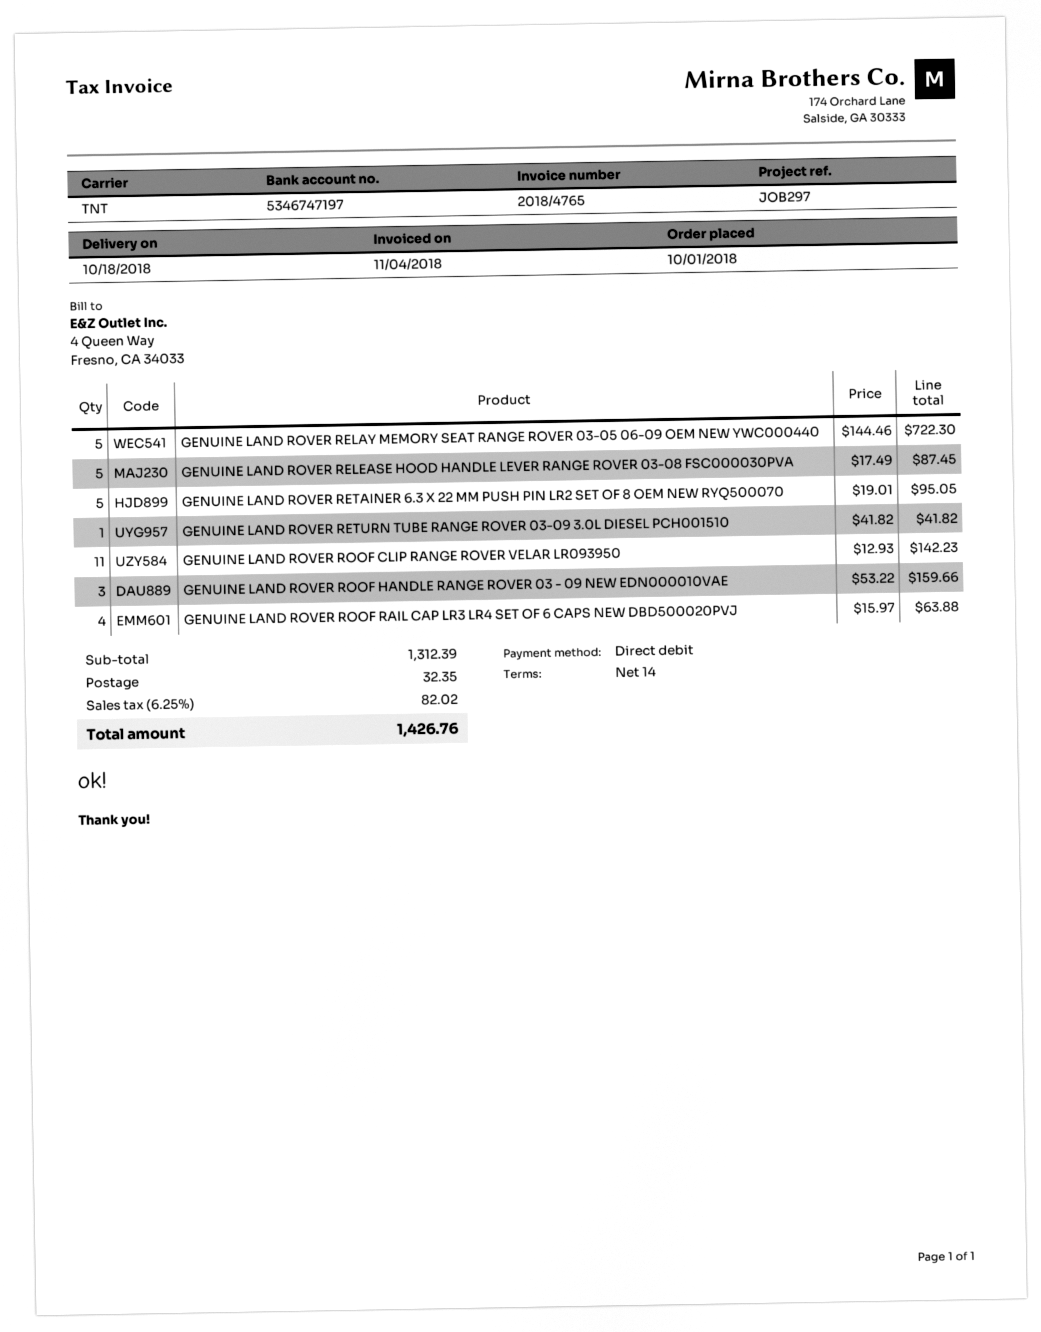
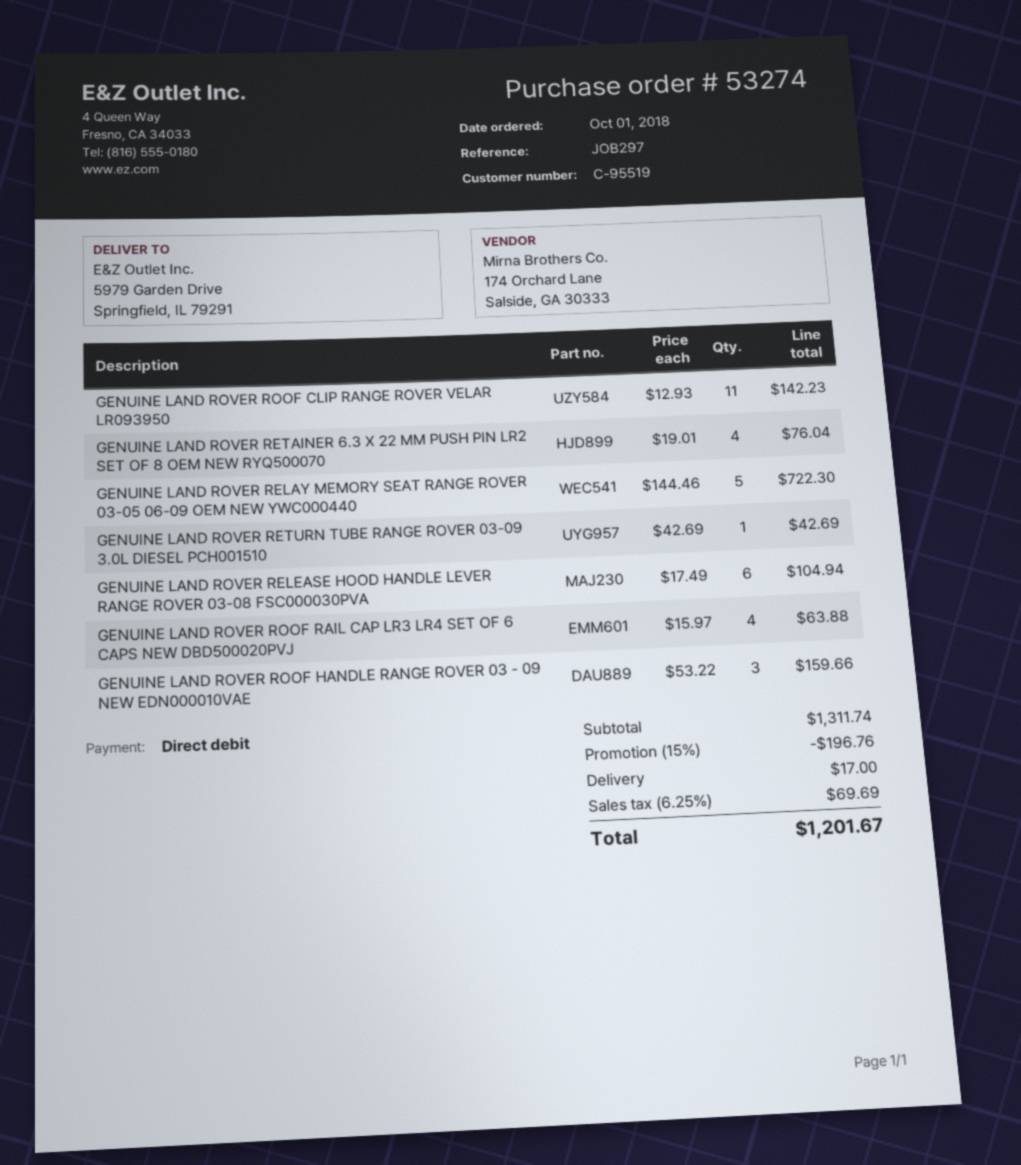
GENUINE LAND ROVER RELEASE HOOD HANDLE LEVER RANGE ROVER 03-08 FSC000030PVA: 5 x 17.49 = 87.45 -> 6 x 17.49 = 104.94
GENUINE LAND ROVER RETAINER 6.3 X 22 MM PUSH PIN LR2 SET OF 8 OEM NEW RYQ500070: 5 x 19.01 = 95.05 -> 4 x 19.01 = 76.04
GENUINE LAND ROVER RETURN TUBE RANGE ROVER 03-09 3.0L DIESEL PCH001510: 1 x 41.82 = 41.82 -> 1 x 42.69 = 42.69
subtotal: 1312.39 -> 1311.74
discount: none -> 15% = 196.76
shipping: 32.35 -> 17.00
tax: 6.25% = 82.02 -> 6.25% = 69.69
total: 1426.76 -> 1201.67

